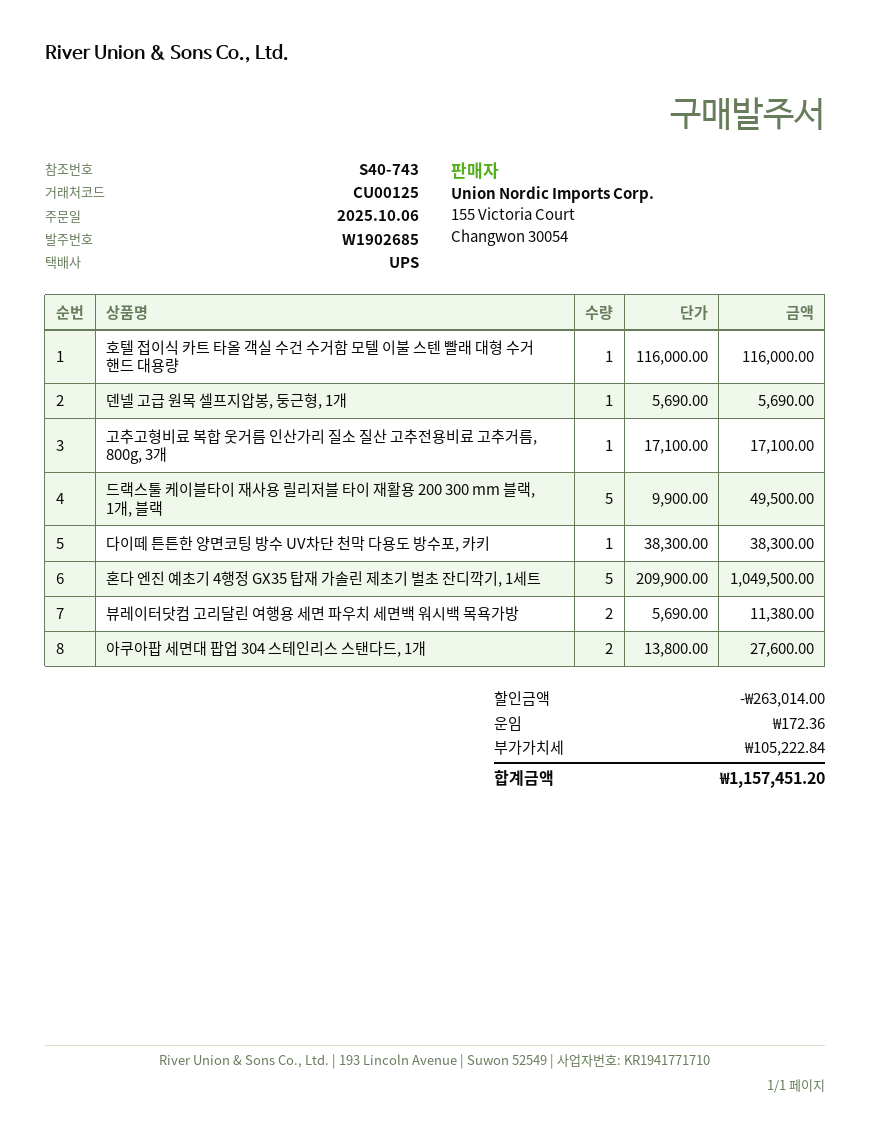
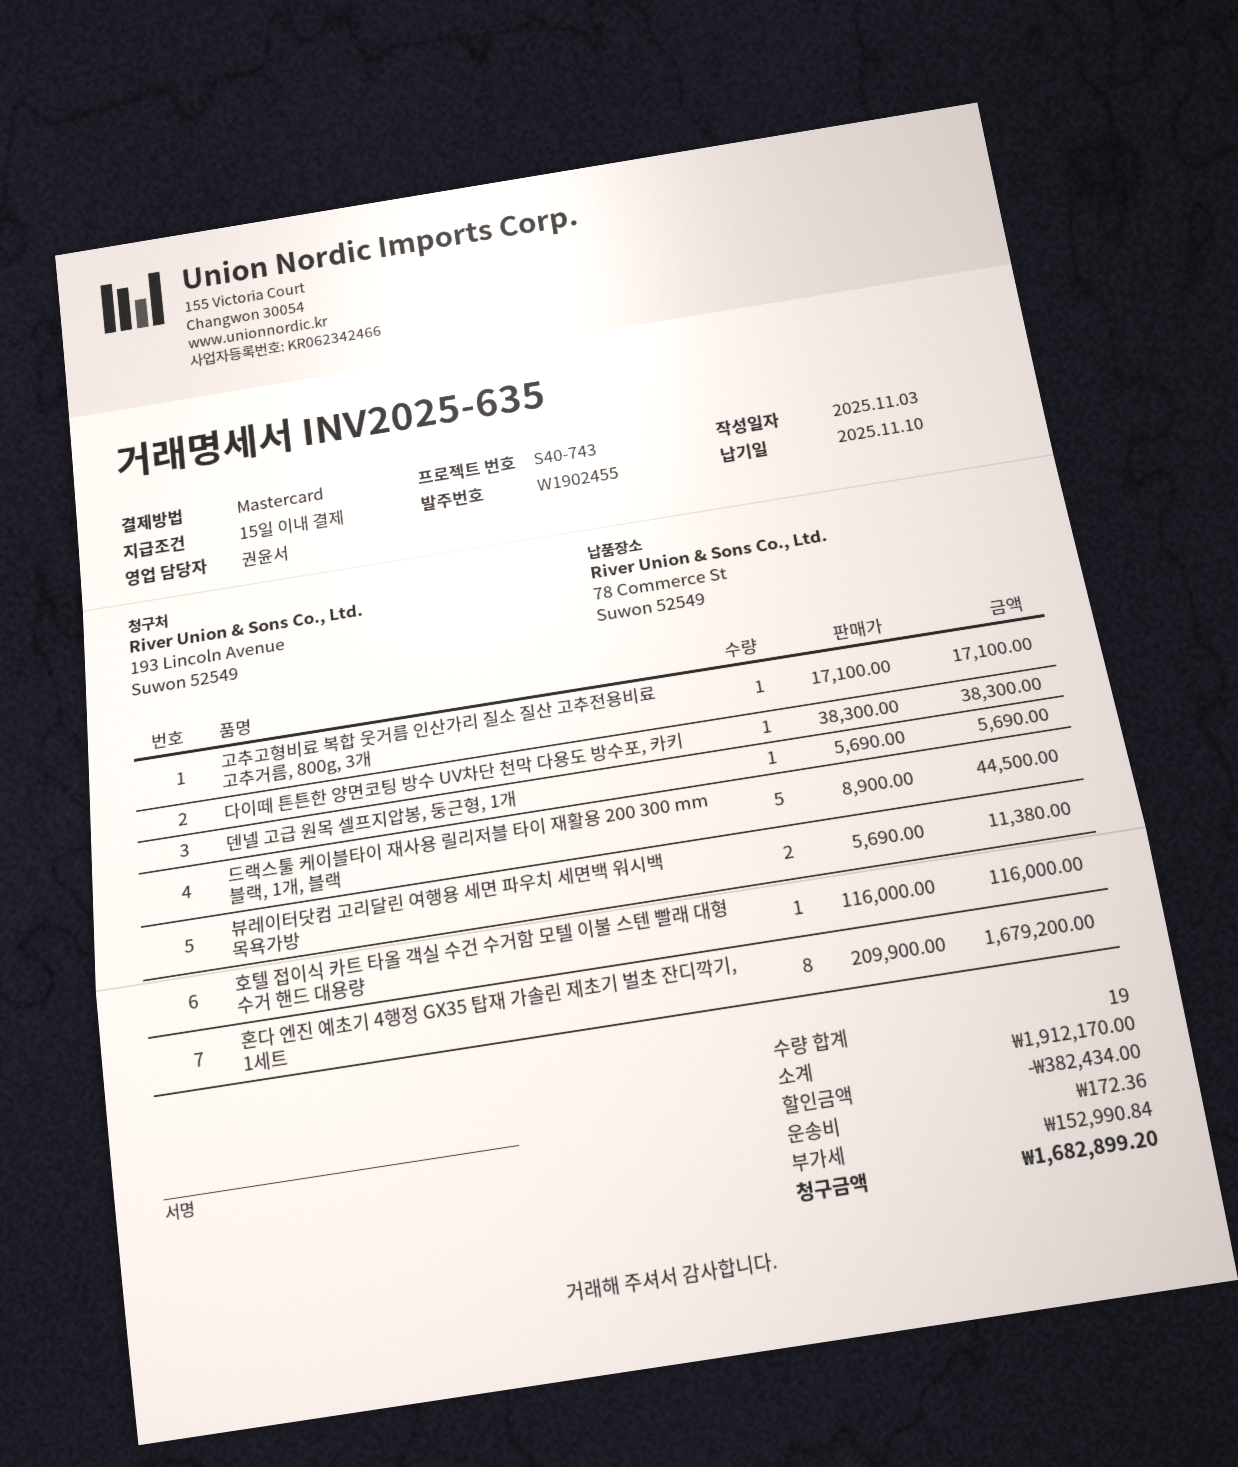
order number: W1902685 -> W1902455
드랙스툴 케이블타이 재사용 릴리저블 타이 재활용 200 300 mm 블랙, 1개, 블랙: 5 x 9900.00 = 49500.00 -> 5 x 8900.00 = 44500.00
혼다 엔진 예초기 4행정 GX35 탑재 가솔린 제초기 벌초 잔디깍기, 1세트: 5 x 209900.00 = 1049500.00 -> 8 x 209900.00 = 1679200.00
아쿠아팝 세면대 팝업 304 스테인리스 스탠다드, 1개: 2 x 13800.00 = 27600.00 -> none
discount: 263014.00 -> 382434.00
tax: 105222.84 -> 152990.84
total: 1157451.20 -> 1682899.20

